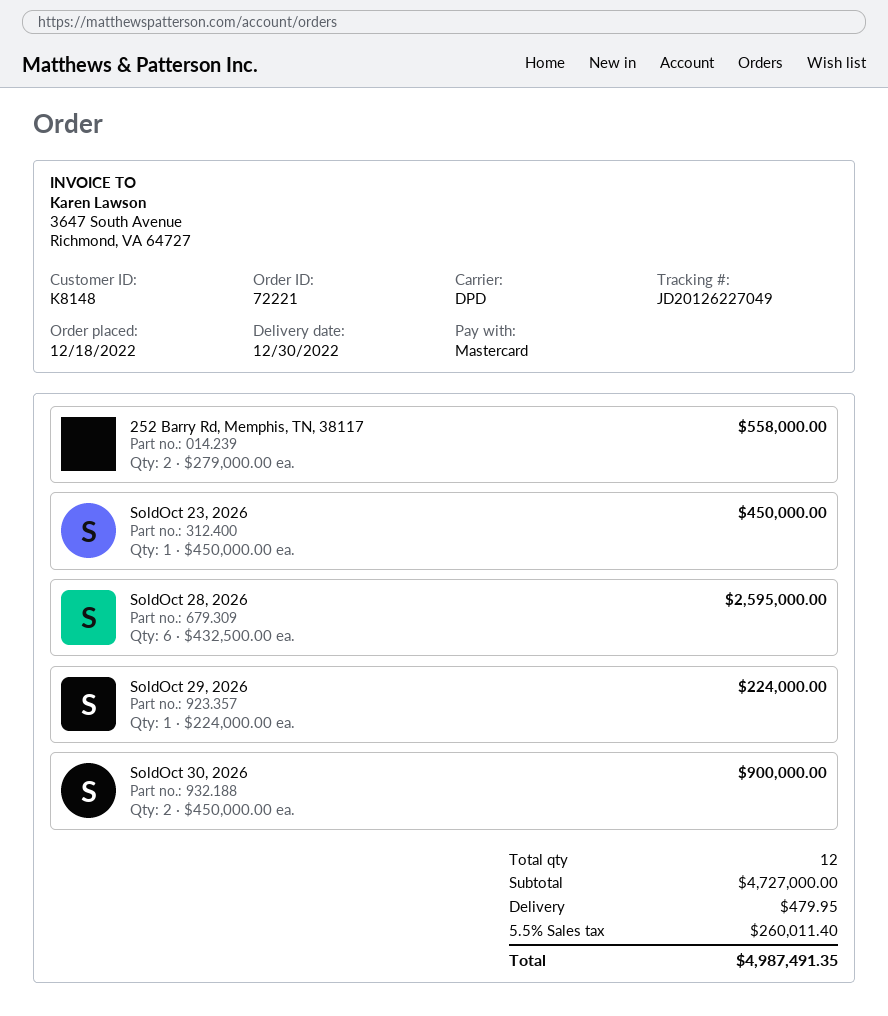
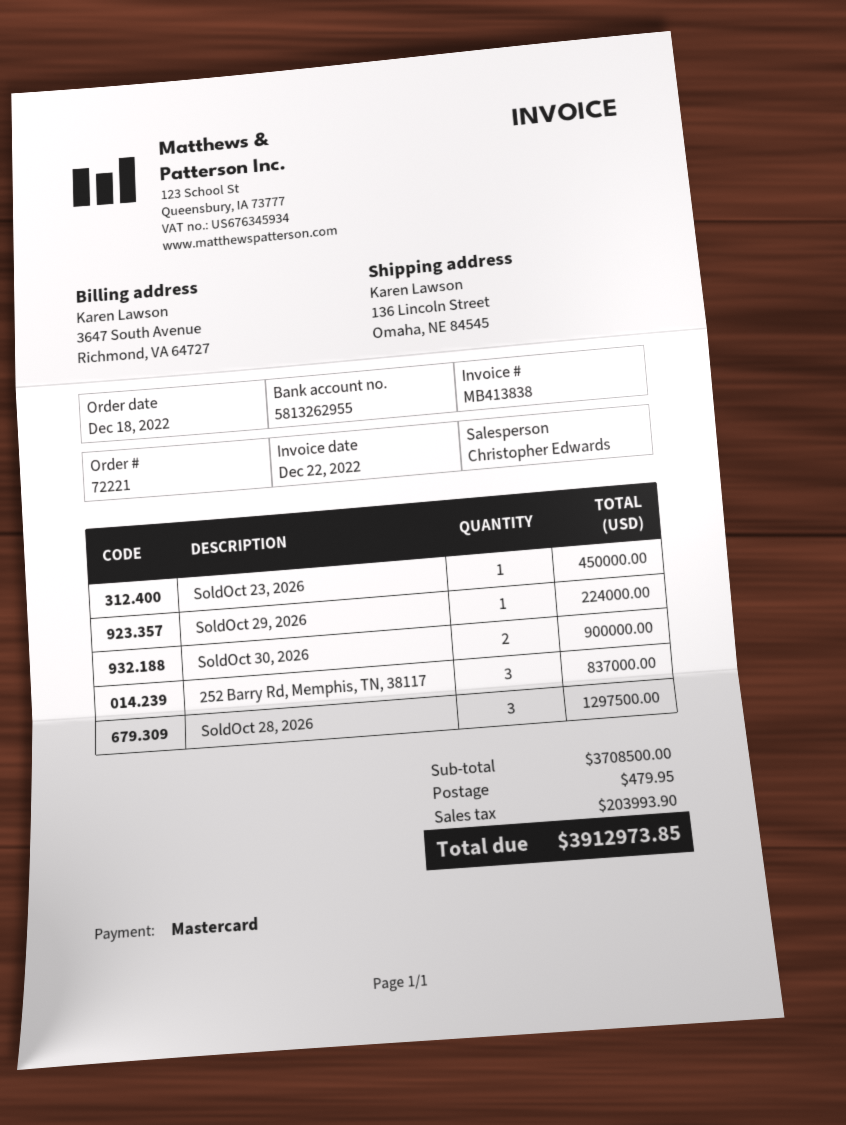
252 Barry Rd, Memphis, TN, 38117: 2 for 558000.00 -> 3 for 837000.00
SoldOct 28, 2026: 6 for 2595000.00 -> 3 for 1297500.00
subtotal: 4727000.00 -> 3708500.00
tax: 260011.40 -> 203993.90
total: 4987491.35 -> 3912973.85

